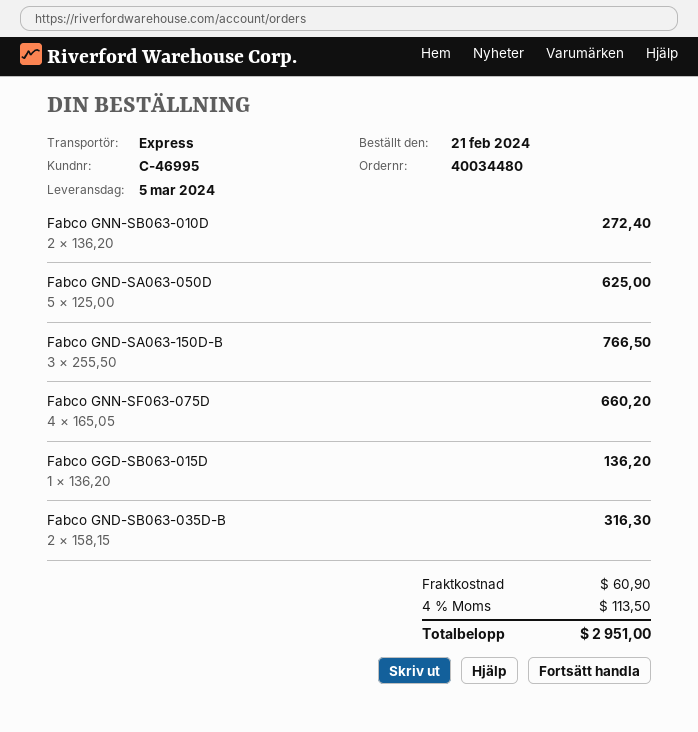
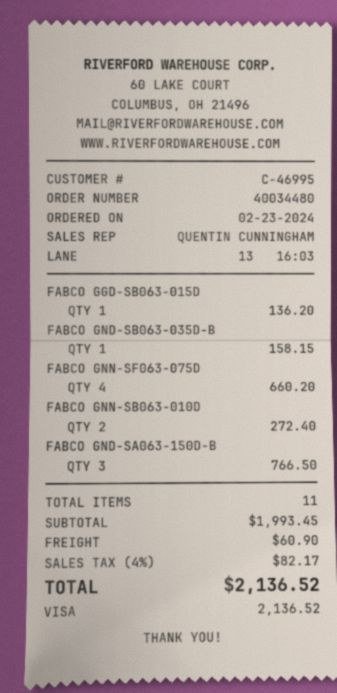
order date: 2024-02-21 -> 2024-02-23
Fabco GND-SA063-050D: 5 for 625.00 -> none
Fabco GND-SB063-035D-B: 2 for 316.30 -> 1 for 158.15
tax: 4% = 113.50 -> 4% = 82.17
total: 2951.00 -> 2136.52

